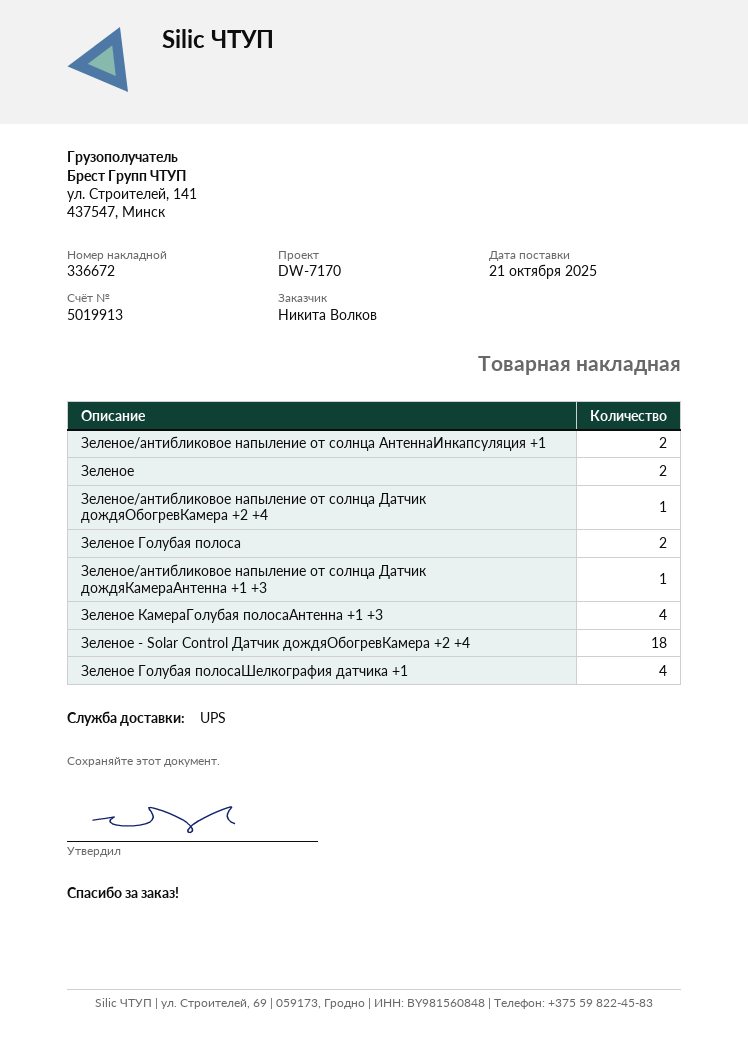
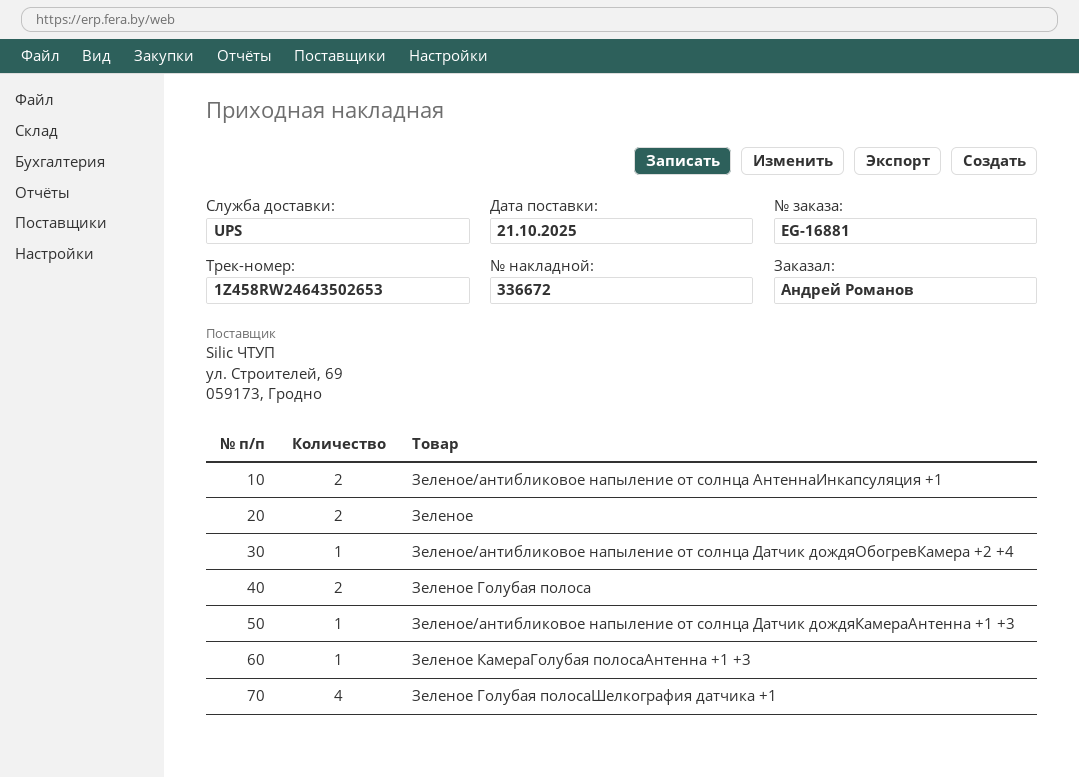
ordered by: Никита Волков -> Андрей Романов
Зеленое КамераГолубая полосаАнтенна +1 +3: 4 -> 1
Зеленое - Solar Control Датчик дождяОбогревКамера +2 +4: 18 -> none

